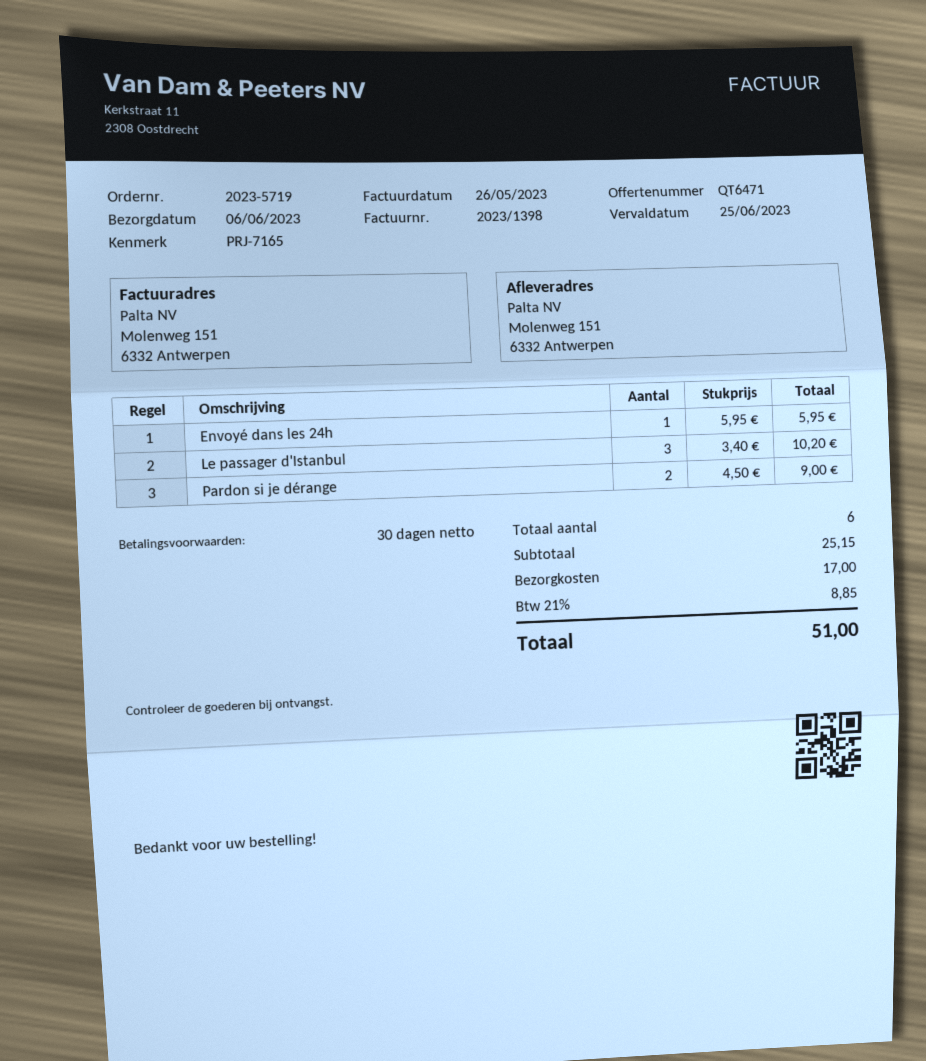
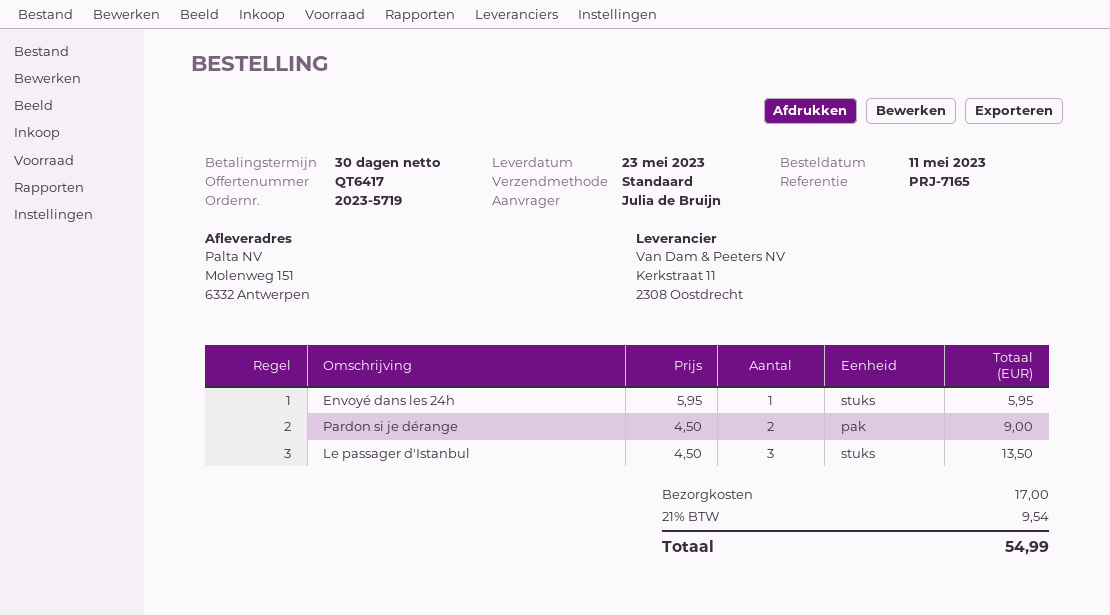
quote number: QT6471 -> QT6417
delivery date: 2023-06-06 -> 2023-05-23
Le passager d'Istanbul: 3 x 3.40 = 10.20 -> 3 x 4.50 = 13.50
tax: 21% = 8.85 -> 21% = 9.54
total: 51.00 -> 54.99

